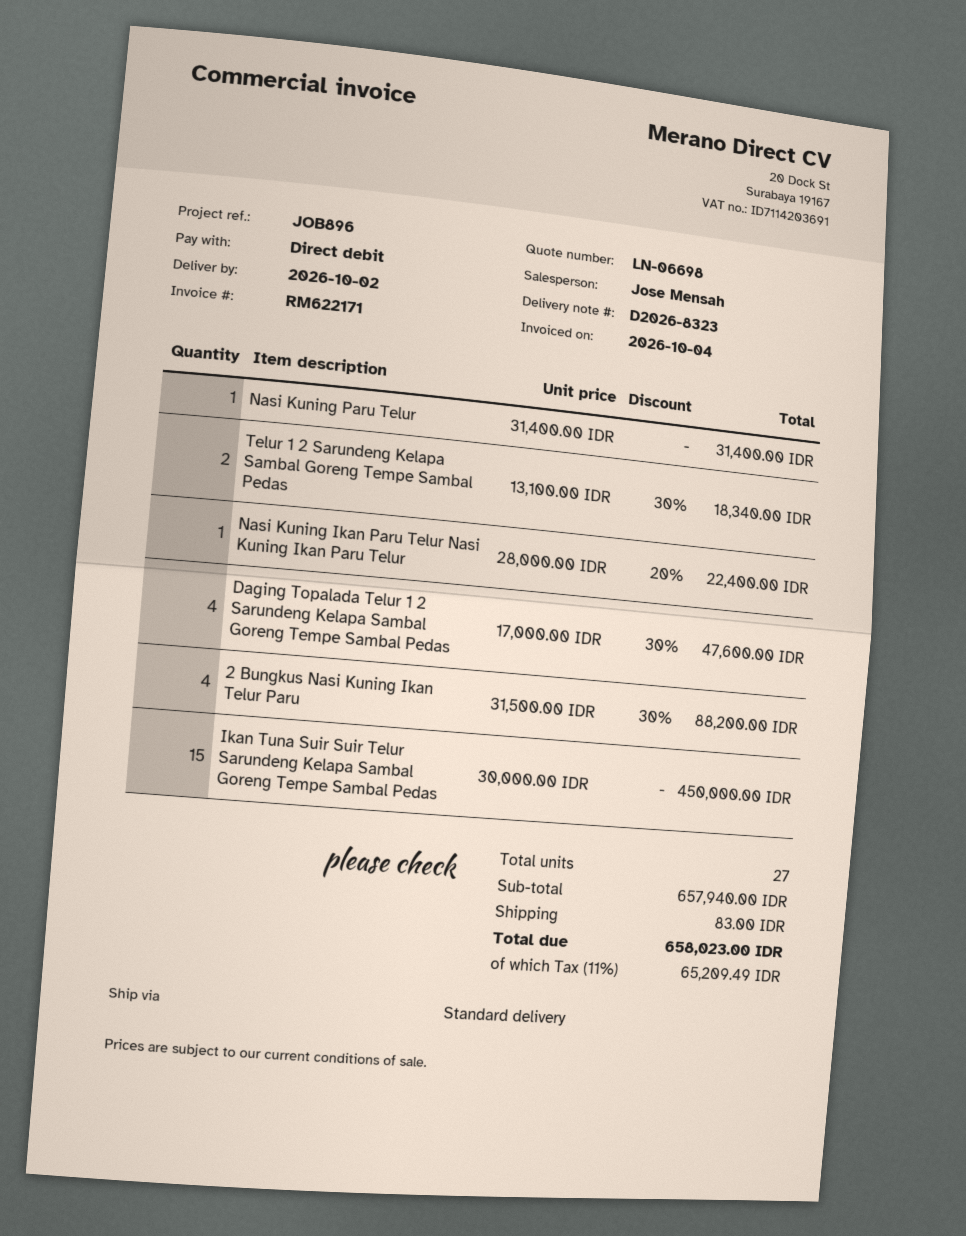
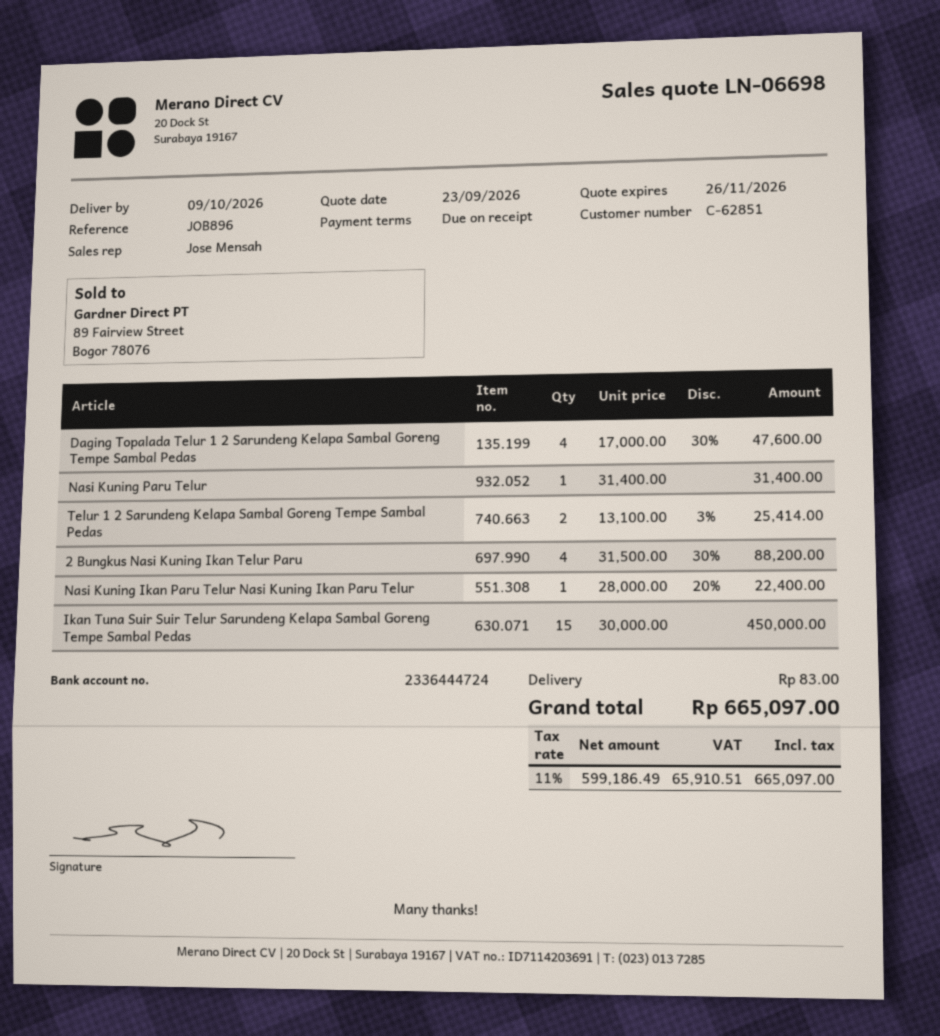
delivery date: 2026-10-02 -> 2026-10-09
Telur 1 2 Sarundeng Kelapa Sambal Goreng Tempe Sambal Pedas: 2 x 13100.00 - 30% = 18340.00 -> 2 x 13100.00 - 3% = 25414.00
tax: 11% = 65209.49 -> 11% = 65910.51
total: 658023.00 -> 665097.00

